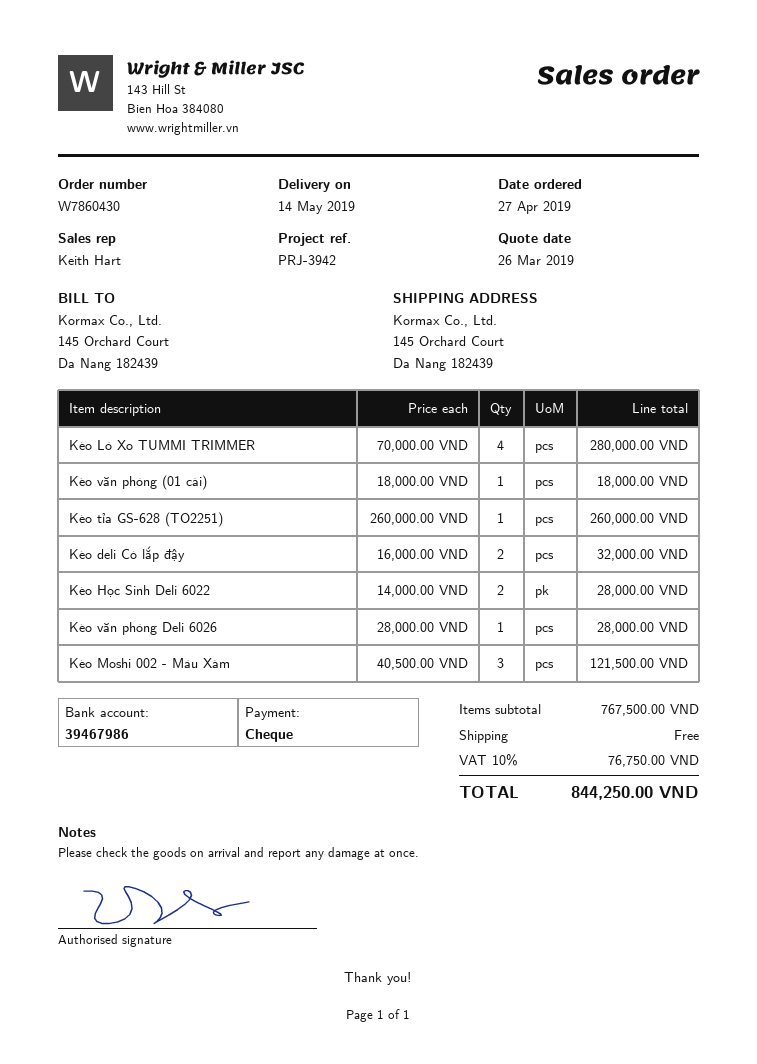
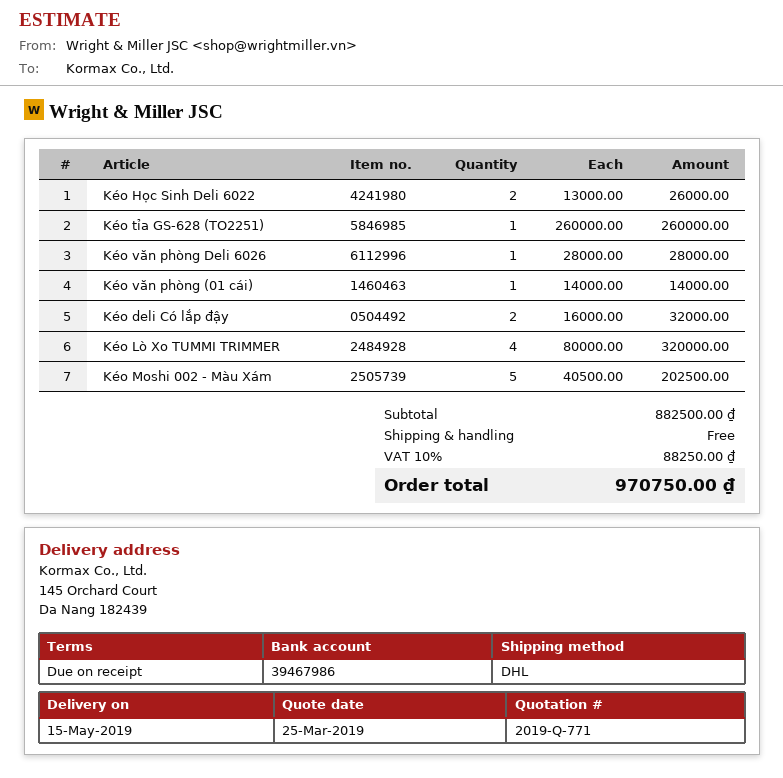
quote date: 2019-03-26 -> 2019-03-25
delivery date: 2019-05-14 -> 2019-05-15
Kéo Lò Xo TUMMI TRIMMER: 4 x 70000.00 = 280000.00 -> 4 x 80000.00 = 320000.00
Kéo văn phòng (01 cái): 1 x 18000.00 = 18000.00 -> 1 x 14000.00 = 14000.00
Kéo Học Sinh Deli 6022: 2 x 14000.00 = 28000.00 -> 2 x 13000.00 = 26000.00
Kéo Moshi 002 - Màu Xám: 3 x 40500.00 = 121500.00 -> 5 x 40500.00 = 202500.00
subtotal: 767500.00 -> 882500.00
tax: 10% = 76750.00 -> 10% = 88250.00
total: 844250.00 -> 970750.00

